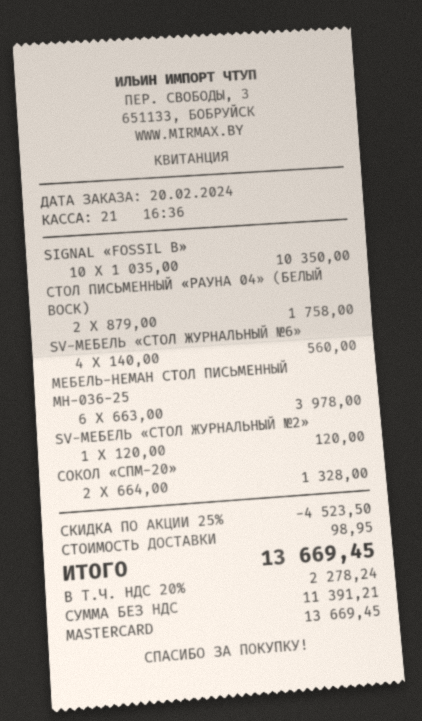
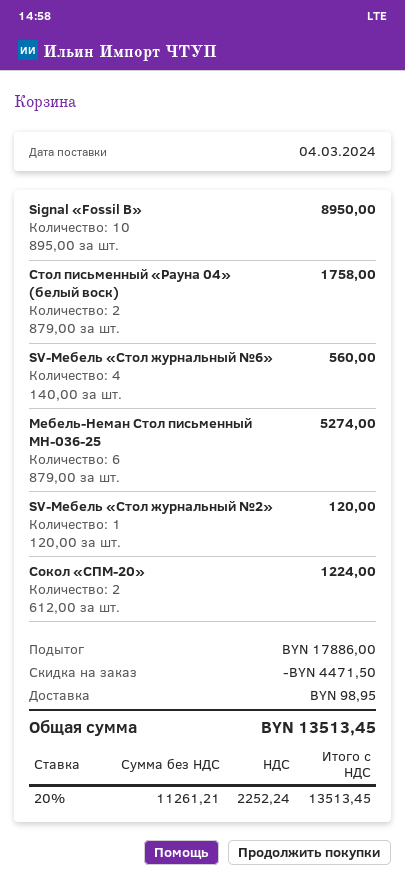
SIGNAL «FOSSIL B»: 10 x 1035.00 = 10350.00 -> 10 x 895.00 = 8950.00
МЕБЕЛЬ-НЕМАН СТОЛ ПИСЬМЕННЫЙ МН-036-25: 6 x 663.00 = 3978.00 -> 6 x 879.00 = 5274.00
СОКОЛ «СПМ-20»: 2 x 664.00 = 1328.00 -> 2 x 612.00 = 1224.00
discount: 4523.50 -> 4471.50
net: 11391.21 -> 11261.21
tax: 20% = 2278.24 -> 20% = 2252.24
total: 13669.45 -> 13513.45

